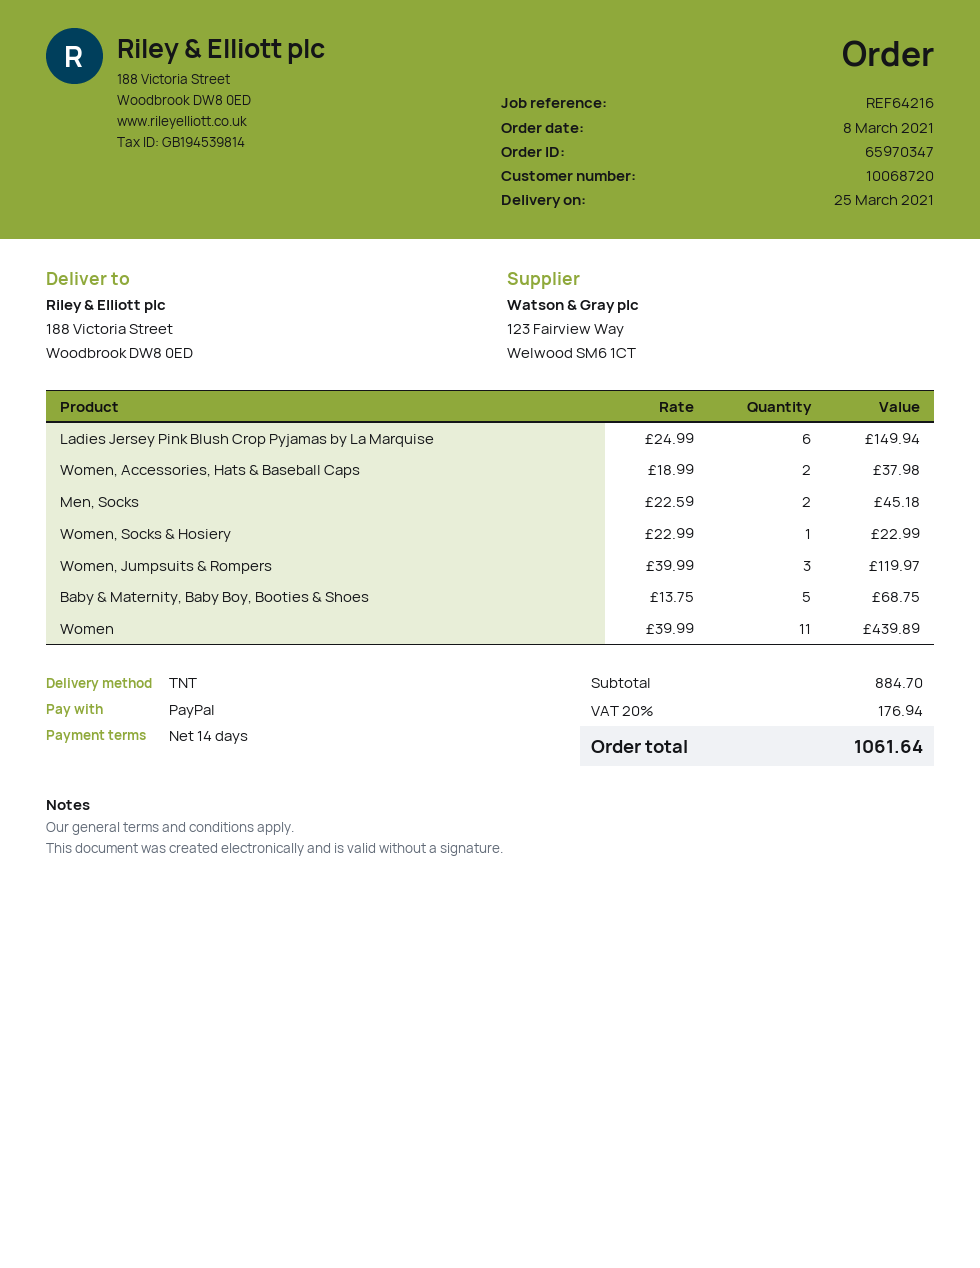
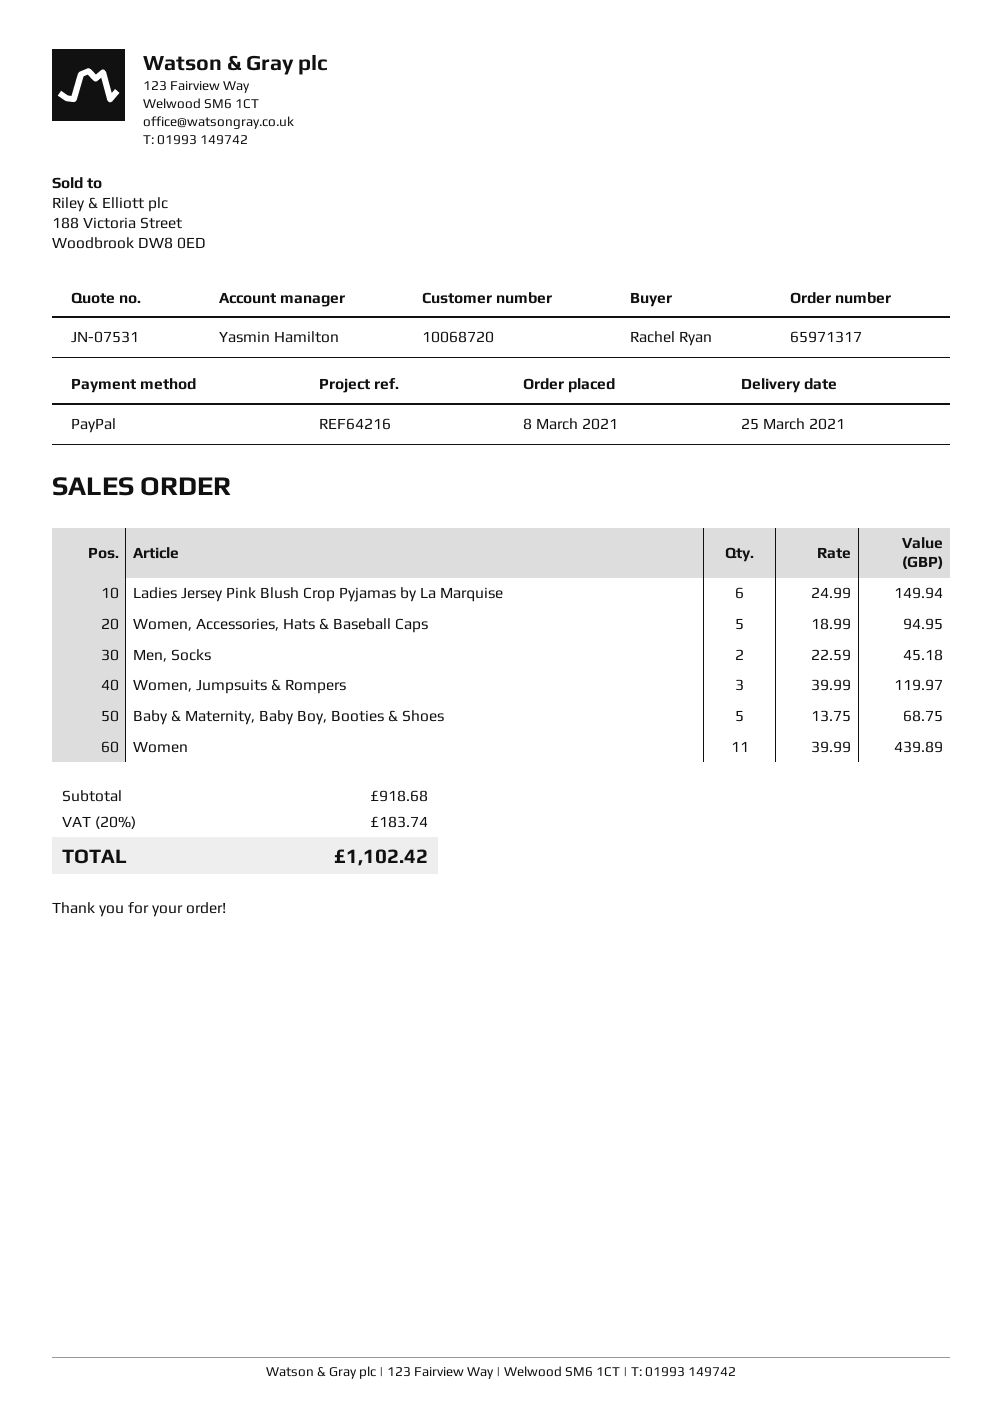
order number: 65970347 -> 65971317
Women, Accessories, Hats & Baseball Caps: 2 x 18.99 = 37.98 -> 5 x 18.99 = 94.95
Women, Socks & Hosiery: 1 x 22.99 = 22.99 -> none
subtotal: 884.70 -> 918.68
tax: 20% = 176.94 -> 20% = 183.74
total: 1061.64 -> 1102.42

